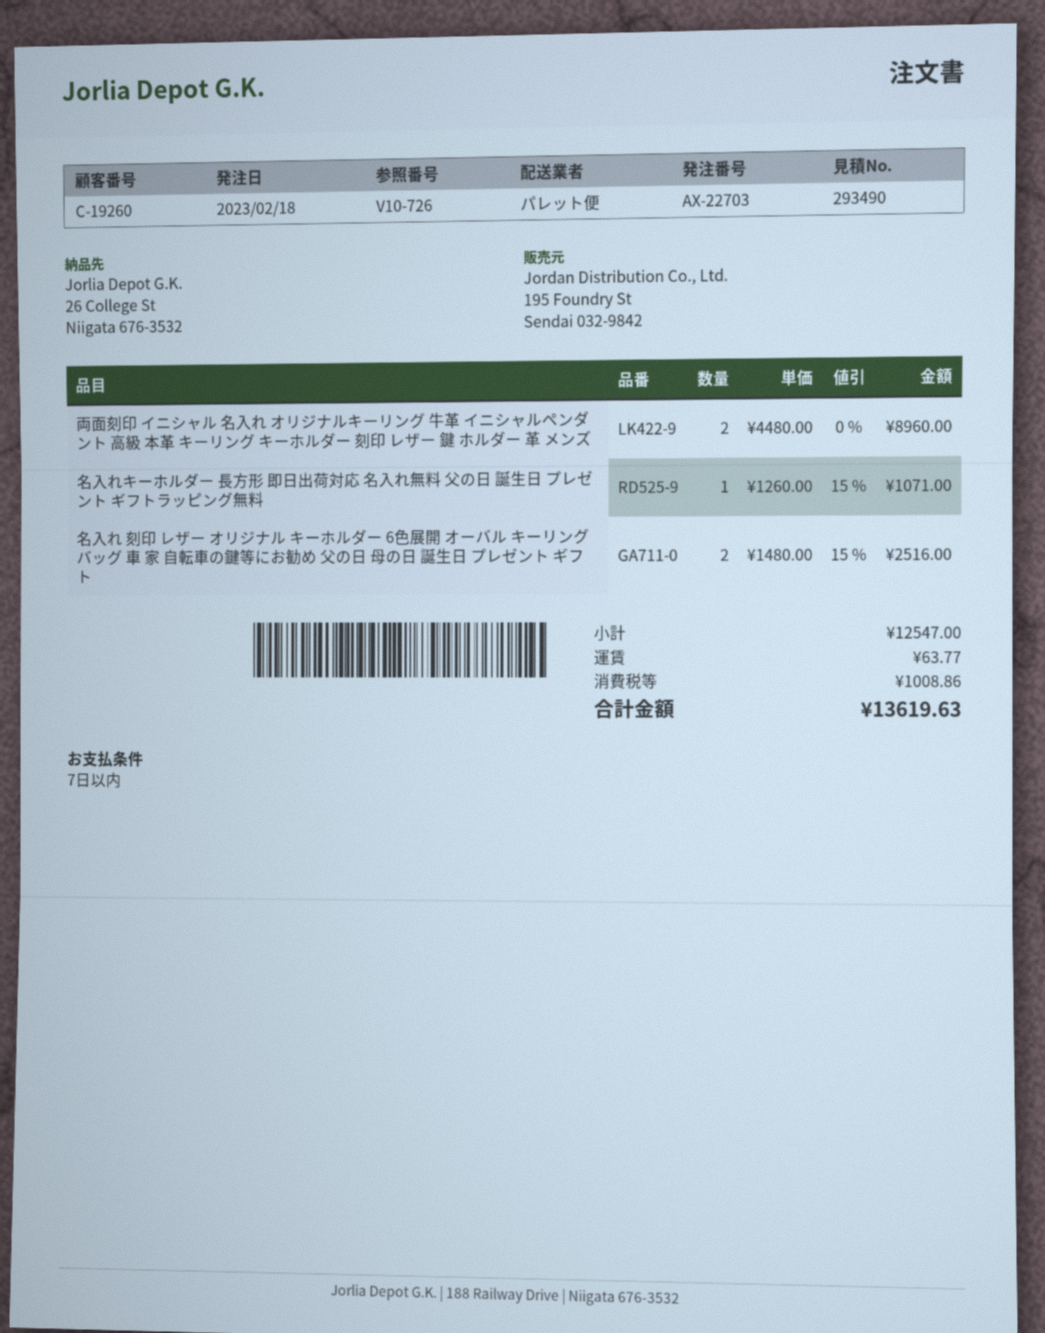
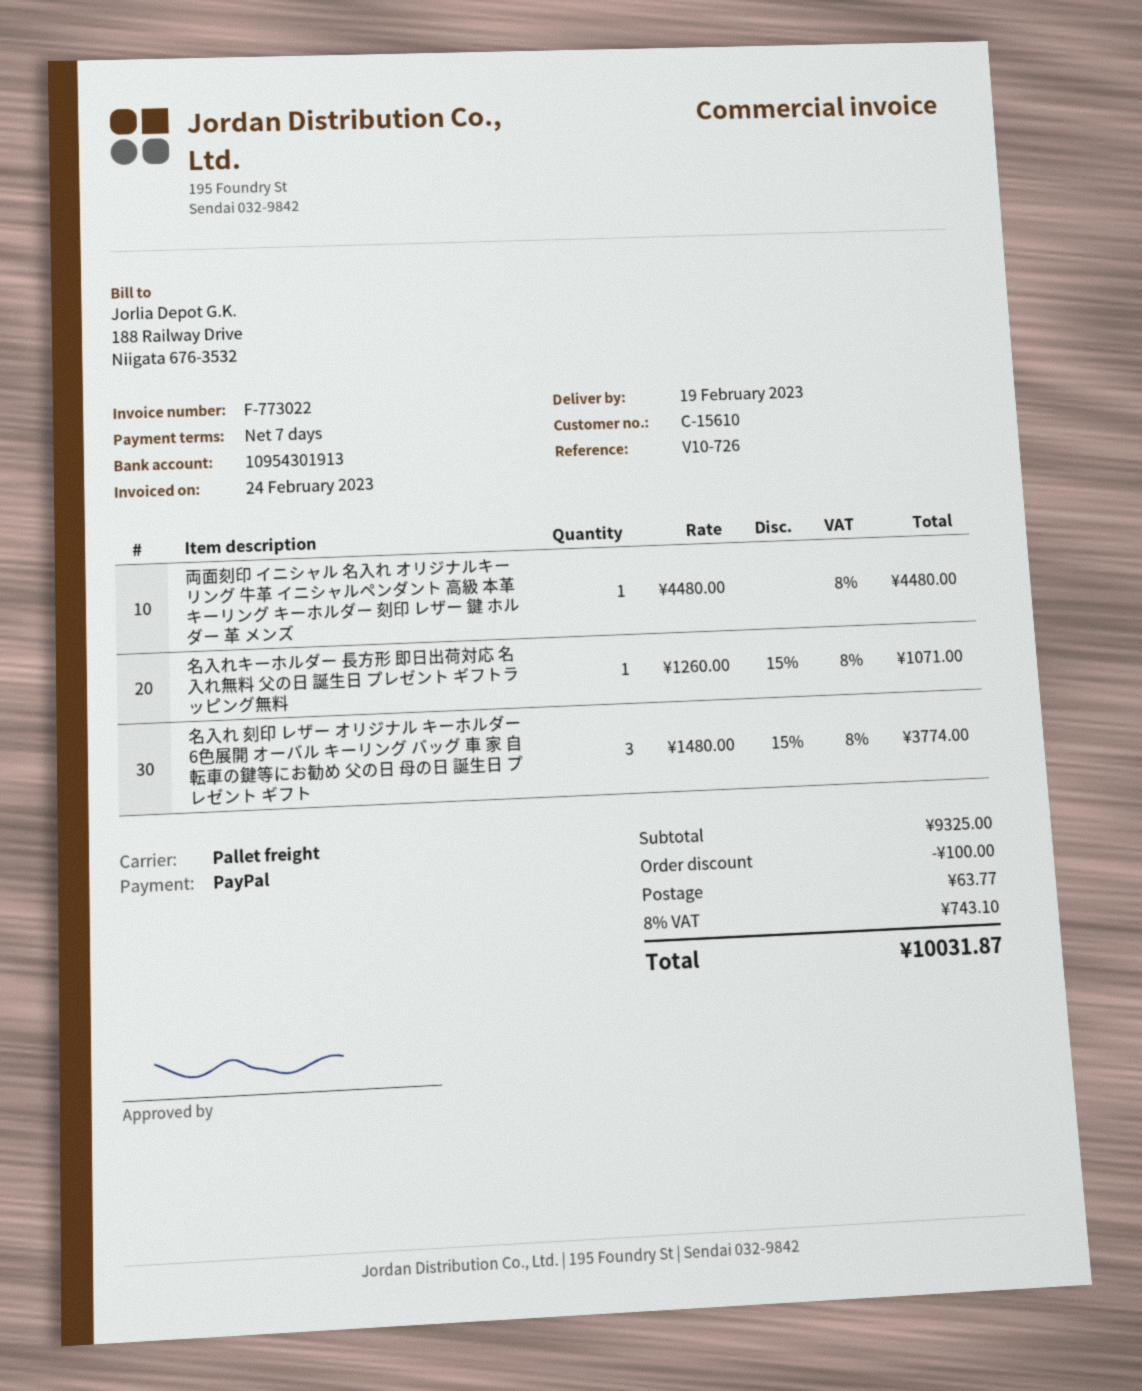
customer number: C-19260 -> C-15610
両面刻印 イニシャル 名入れ オリジナルキーリング 牛革 イニシャルペンダント 高級 本革 キーリング キーホルダー 刻印 レザー 鍵 ホルダー 革 メンズ: 2 x 4480.00 = 8960.00 -> 1 x 4480.00 = 4480.00
名入れ 刻印 レザー オリジナル キーホルダー 6色展開 オーバル キーリング バッグ 車 家 自転車の鍵等にお勧め 父の日 母の日 誕生日 プレゼント ギフト: 2 x 1480.00 - 15% = 2516.00 -> 3 x 1480.00 - 15% = 3774.00
subtotal: 12547.00 -> 9325.00
discount: none -> 100.00
tax: 1008.86 -> 743.10
total: 13619.63 -> 10031.87

